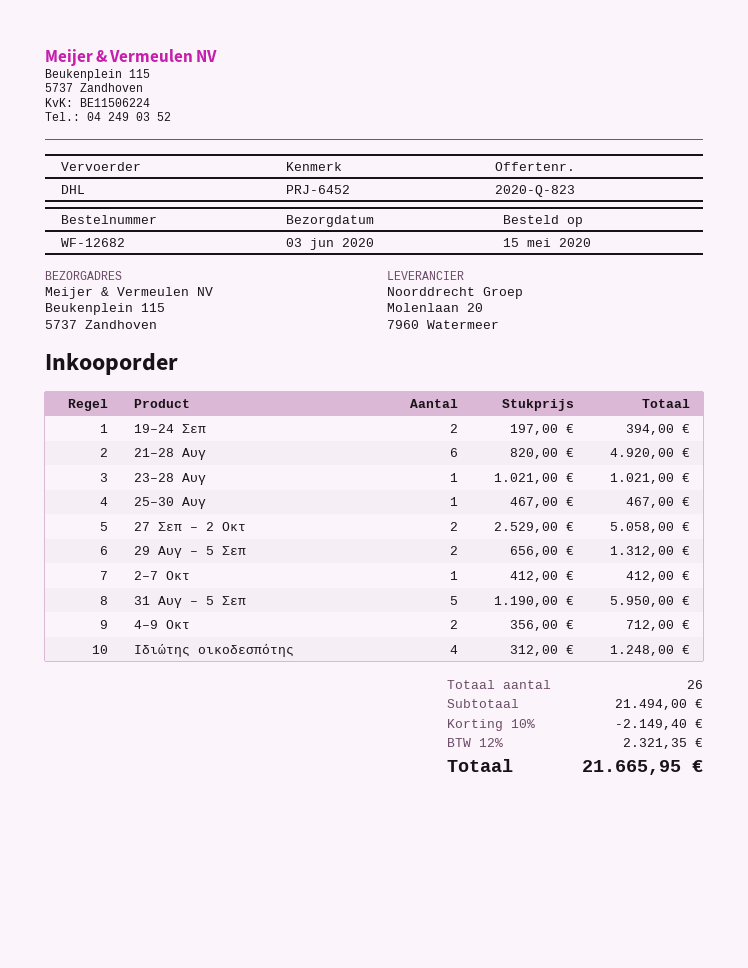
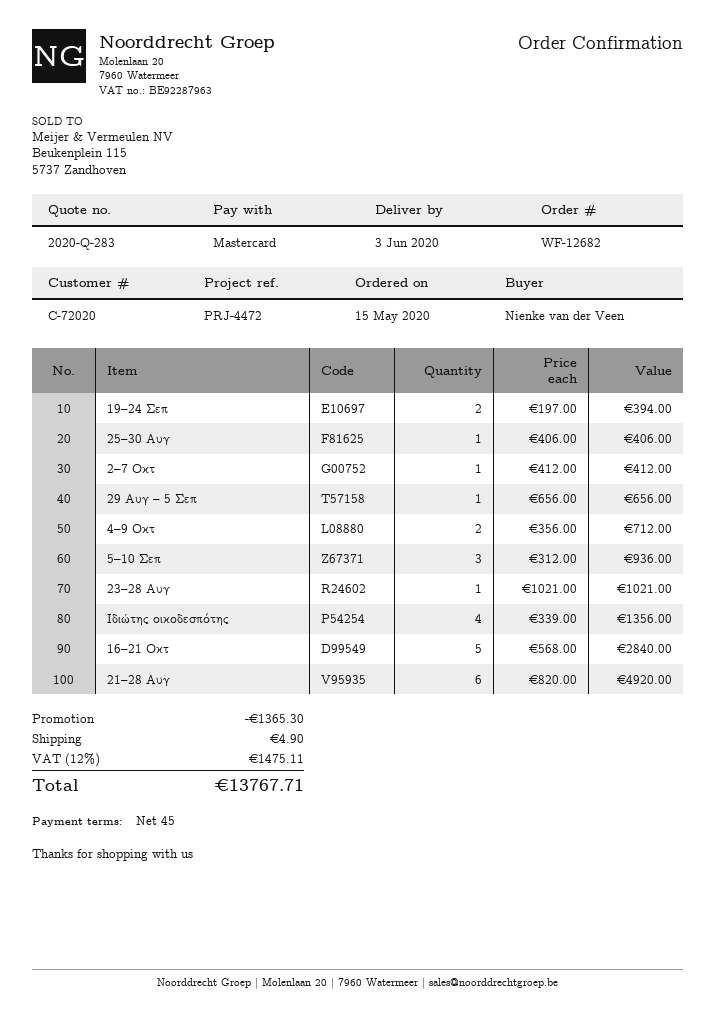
quote number: 2020-Q-823 -> 2020-Q-283
reference: PRJ-6452 -> PRJ-4472
25–30 Αυγ: 1 x 467.00 = 467.00 -> 1 x 406.00 = 406.00
27 Σεπ – 2 Οκτ: 2 x 2529.00 = 5058.00 -> none
29 Αυγ – 5 Σεπ: 2 x 656.00 = 1312.00 -> 1 x 656.00 = 656.00
31 Αυγ – 5 Σεπ: 5 x 1190.00 = 5950.00 -> none
Ιδιώτης οικοδεσπότης: 4 x 312.00 = 1248.00 -> 4 x 339.00 = 1356.00
5–10 Σεπ: none -> 3 x 312.00 = 936.00
16–21 Οκτ: none -> 5 x 568.00 = 2840.00
discount: 2149.40 -> 1365.30
shipping: none -> 4.90
tax: 12% = 2321.35 -> 12% = 1475.11
total: 21665.95 -> 13767.71

